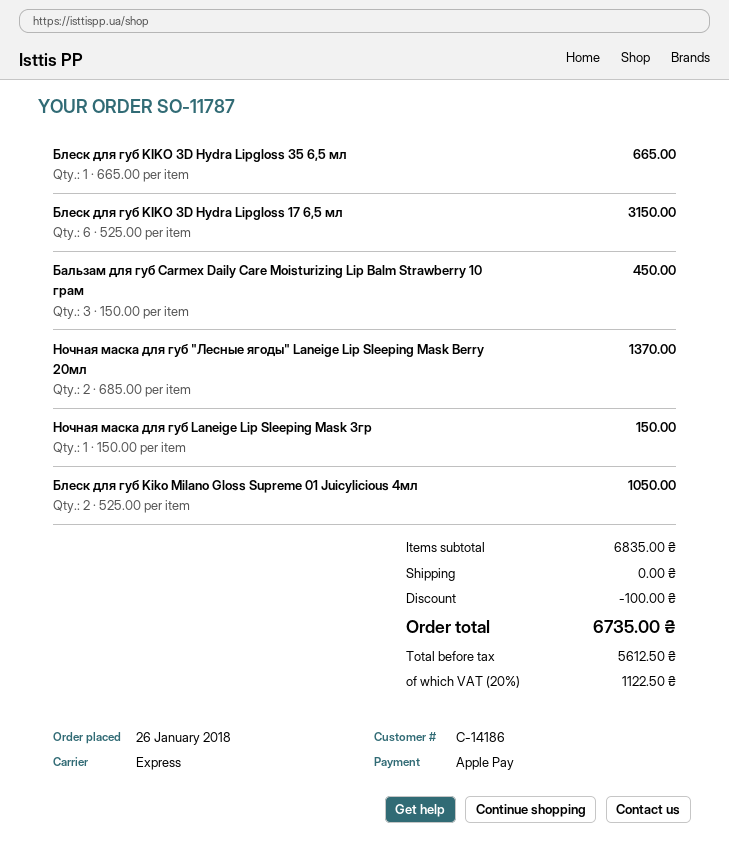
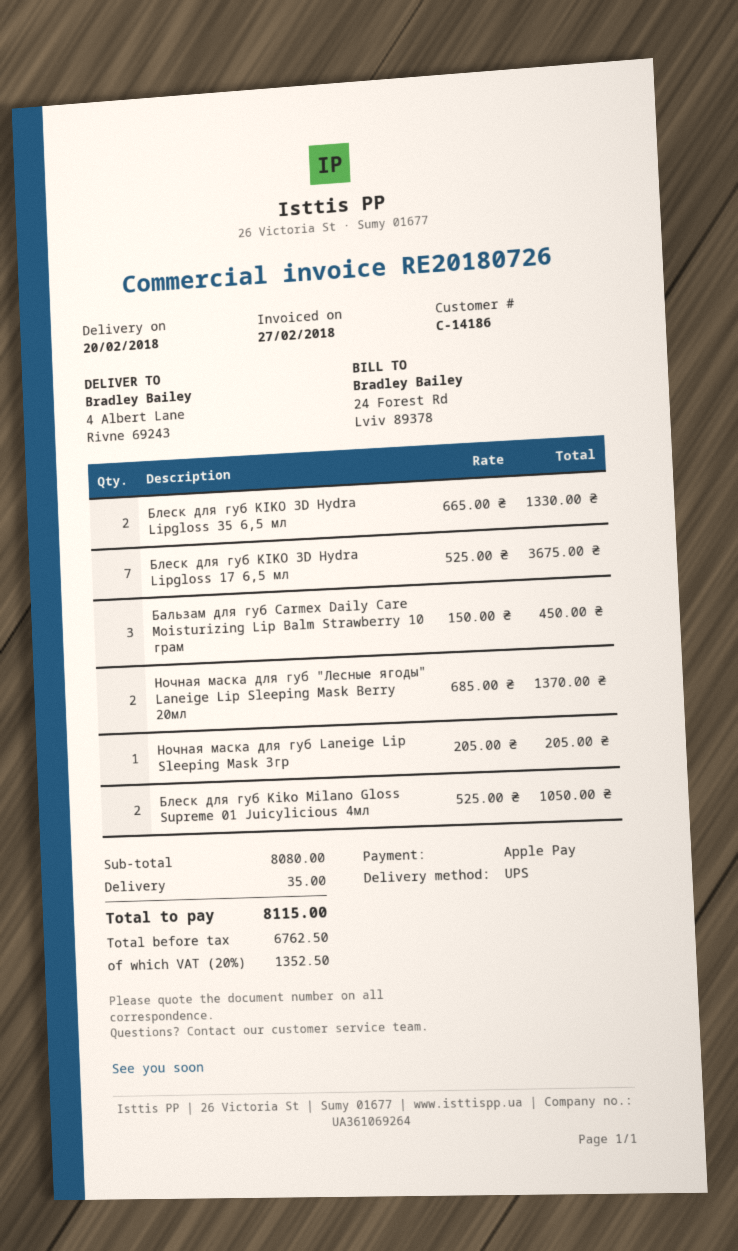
shipping method: express -> UPS
Блеск для губ KIKO 3D Hydra Lipgloss 35 6,5 мл: 1 x 665.00 = 665.00 -> 2 x 665.00 = 1330.00
Блеск для губ KIKO 3D Hydra Lipgloss 17 6,5 мл: 6 x 525.00 = 3150.00 -> 7 x 525.00 = 3675.00
Ночная маска для губ Laneige Lip Sleeping Mask 3гр: 1 x 150.00 = 150.00 -> 1 x 205.00 = 205.00
subtotal: 6835.00 -> 8080.00
discount: 100.00 -> none
shipping: 0.00 -> 35.00
net: 5612.50 -> 6762.50
tax: 20% = 1122.50 -> 20% = 1352.50
total: 6735.00 -> 8115.00

